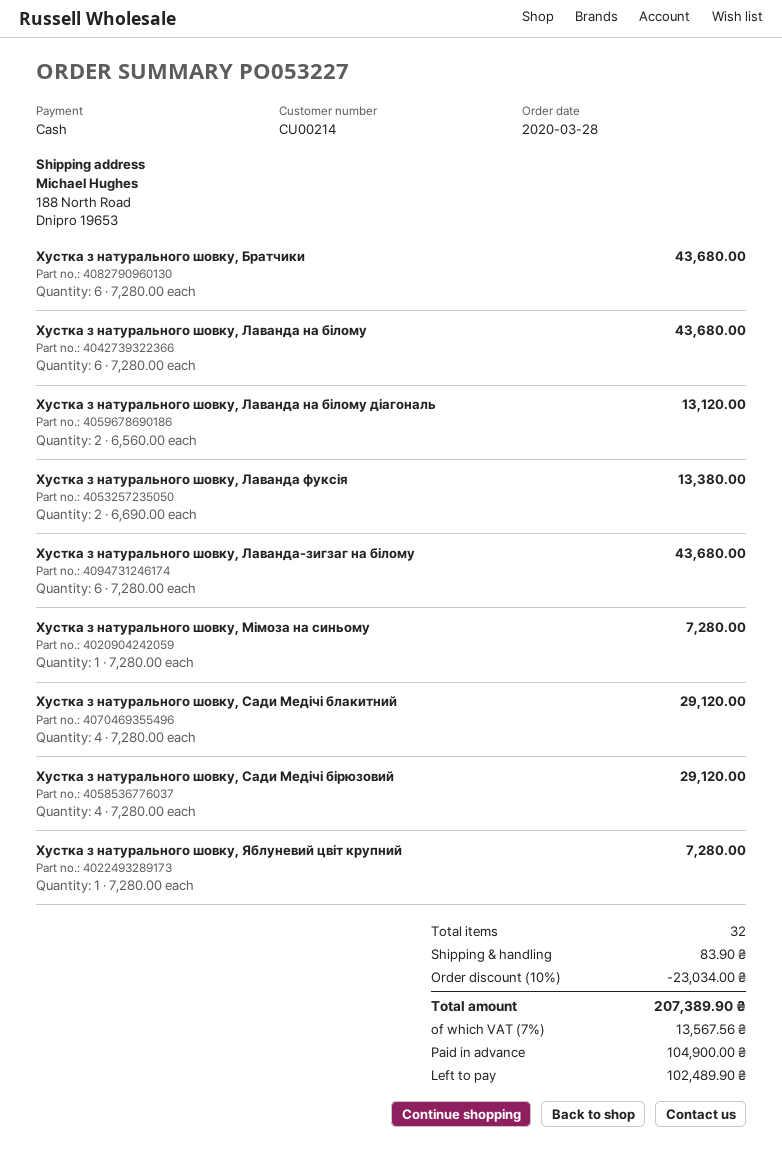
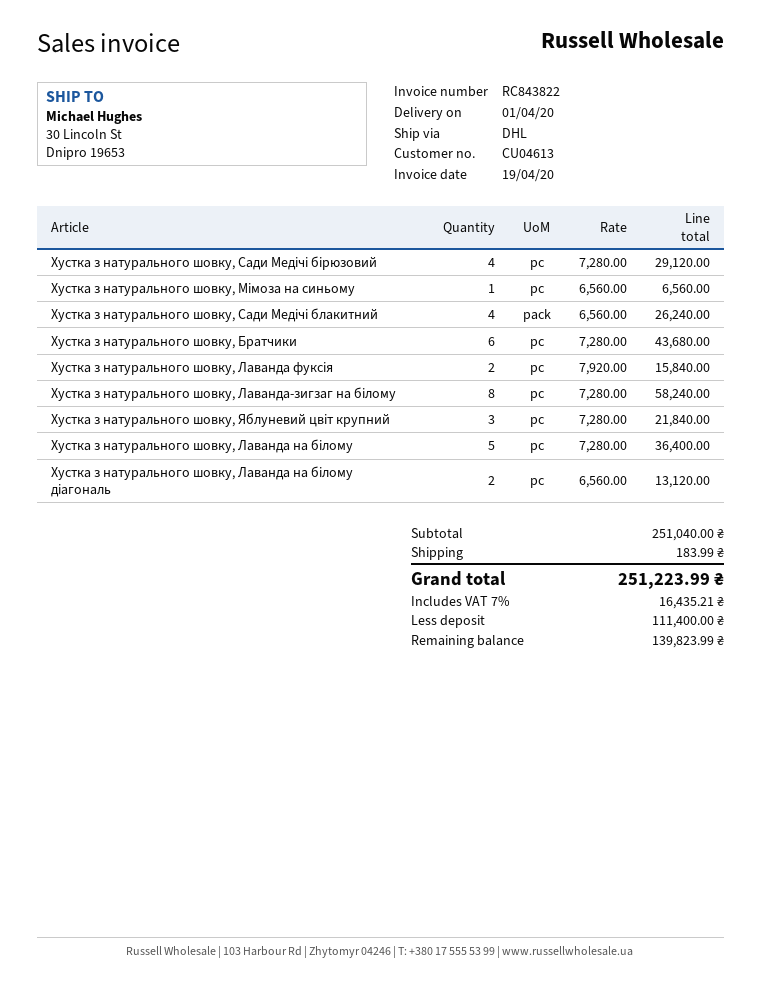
customer number: CU00214 -> CU04613
ship to: 188 North Road, Dnipro 19653 -> 30 Lincoln St, Dnipro 19653
Хустка з натурального шовку, Лаванда на білому: 6 x 7280.00 = 43680.00 -> 5 x 7280.00 = 36400.00
Хустка з натурального шовку, Лаванда фуксія: 2 x 6690.00 = 13380.00 -> 2 x 7920.00 = 15840.00
Хустка з натурального шовку, Лаванда-зигзаг на білому: 6 x 7280.00 = 43680.00 -> 8 x 7280.00 = 58240.00
Хустка з натурального шовку, Мімоза на синьому: 1 x 7280.00 = 7280.00 -> 1 x 6560.00 = 6560.00
Хустка з натурального шовку, Сади Медічі блакитний: 4 x 7280.00 = 29120.00 -> 4 x 6560.00 = 26240.00
Хустка з натурального шовку, Яблуневий цвіт крупний: 1 x 7280.00 = 7280.00 -> 3 x 7280.00 = 21840.00
discount: 10% = 23034.00 -> none
shipping: 83.90 -> 183.99
tax: 7% = 13567.56 -> 7% = 16435.21
total: 207389.90 -> 251223.99
deposit: 104900.00 -> 111400.00
balance: 102489.90 -> 139823.99

